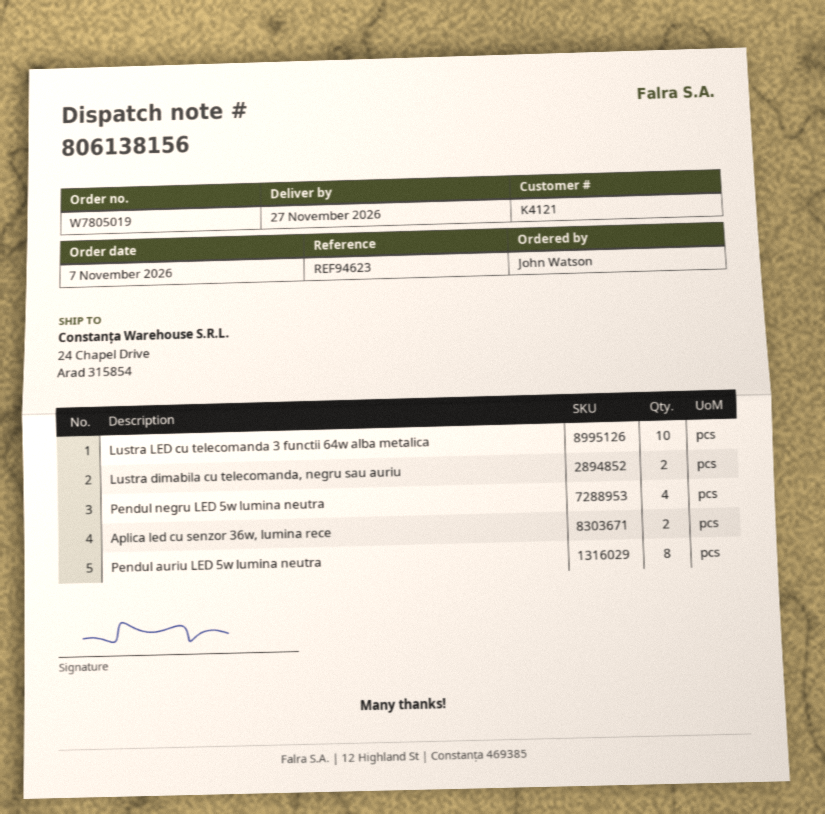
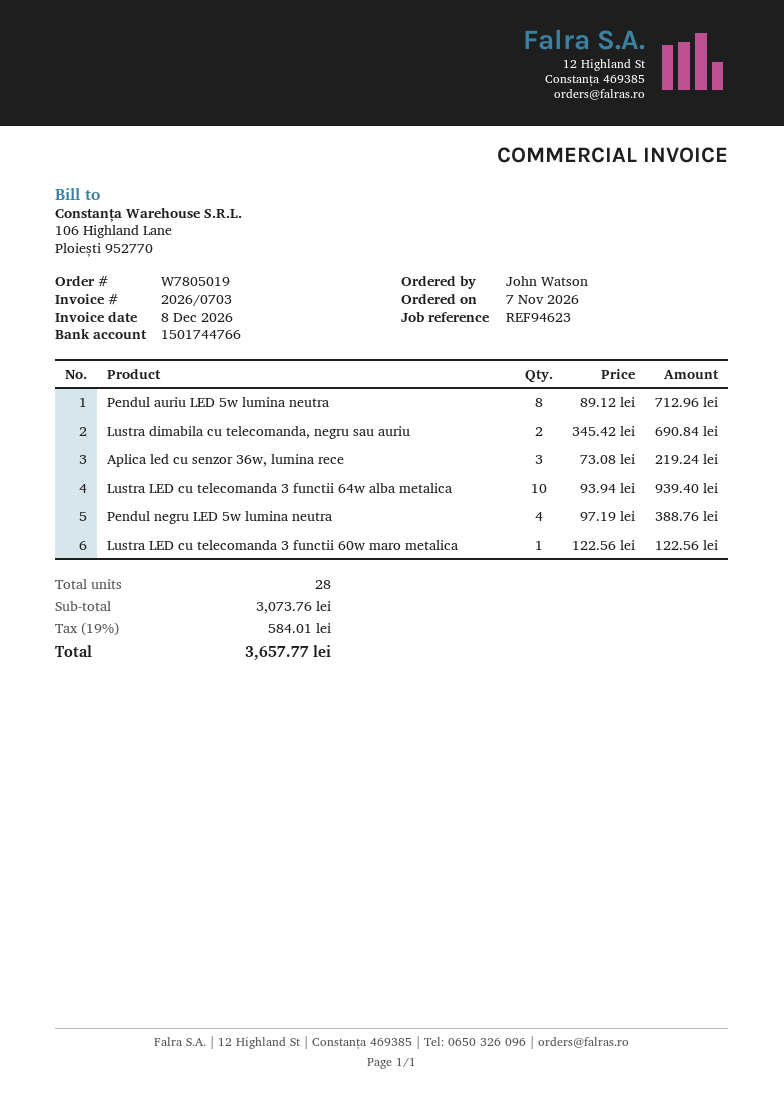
Aplica led cu senzor 36w, lumina rece: 2 -> 3
Lustra LED cu telecomanda 3 functii 60w maro metalica: none -> 1

